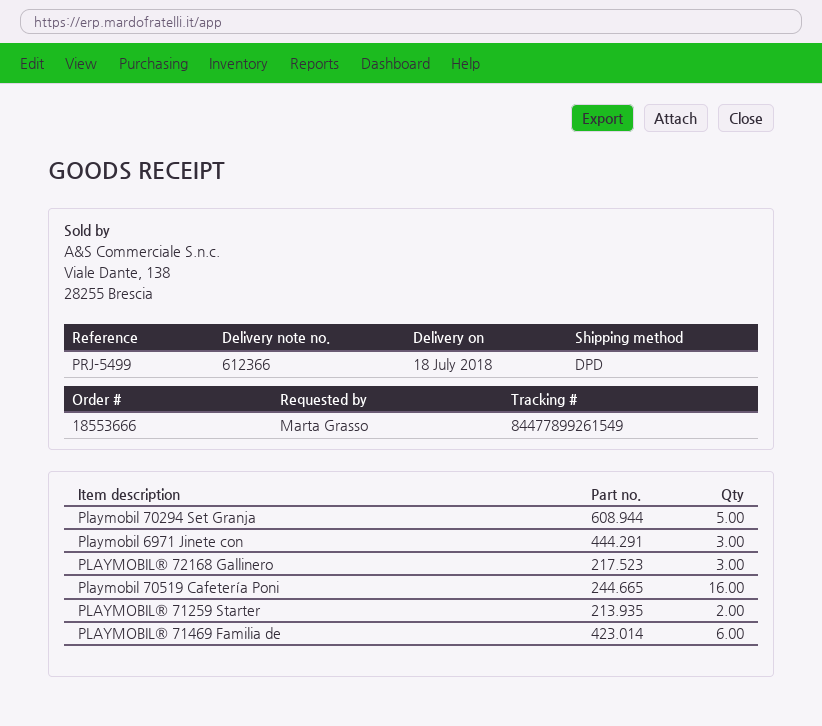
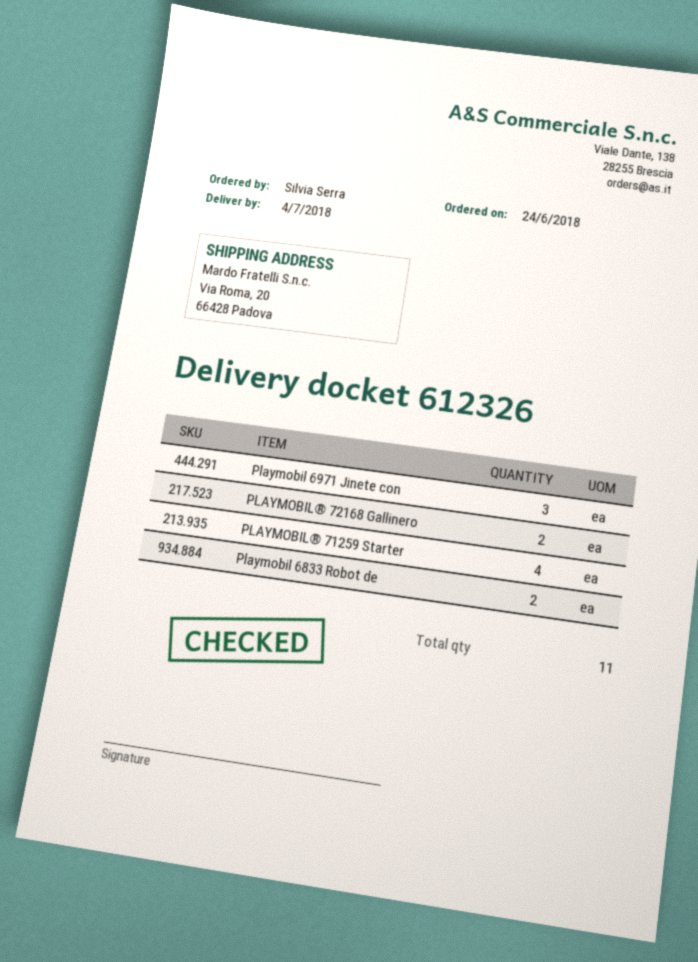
delivery note number: 612366 -> 612326
delivery date: 2018-07-18 -> 2018-07-04
ordered by: Marta Grasso -> Silvia Serra
Playmobil 70294 Set Granja: 5 -> none
PLAYMOBIL® 72168 Gallinero: 3 -> 2
Playmobil 70519 Cafetería Poni: 16 -> none
PLAYMOBIL® 71259 Starter: 2 -> 4
PLAYMOBIL® 71469 Familia de: 6 -> none
Playmobil 6833 Robot de: none -> 2

